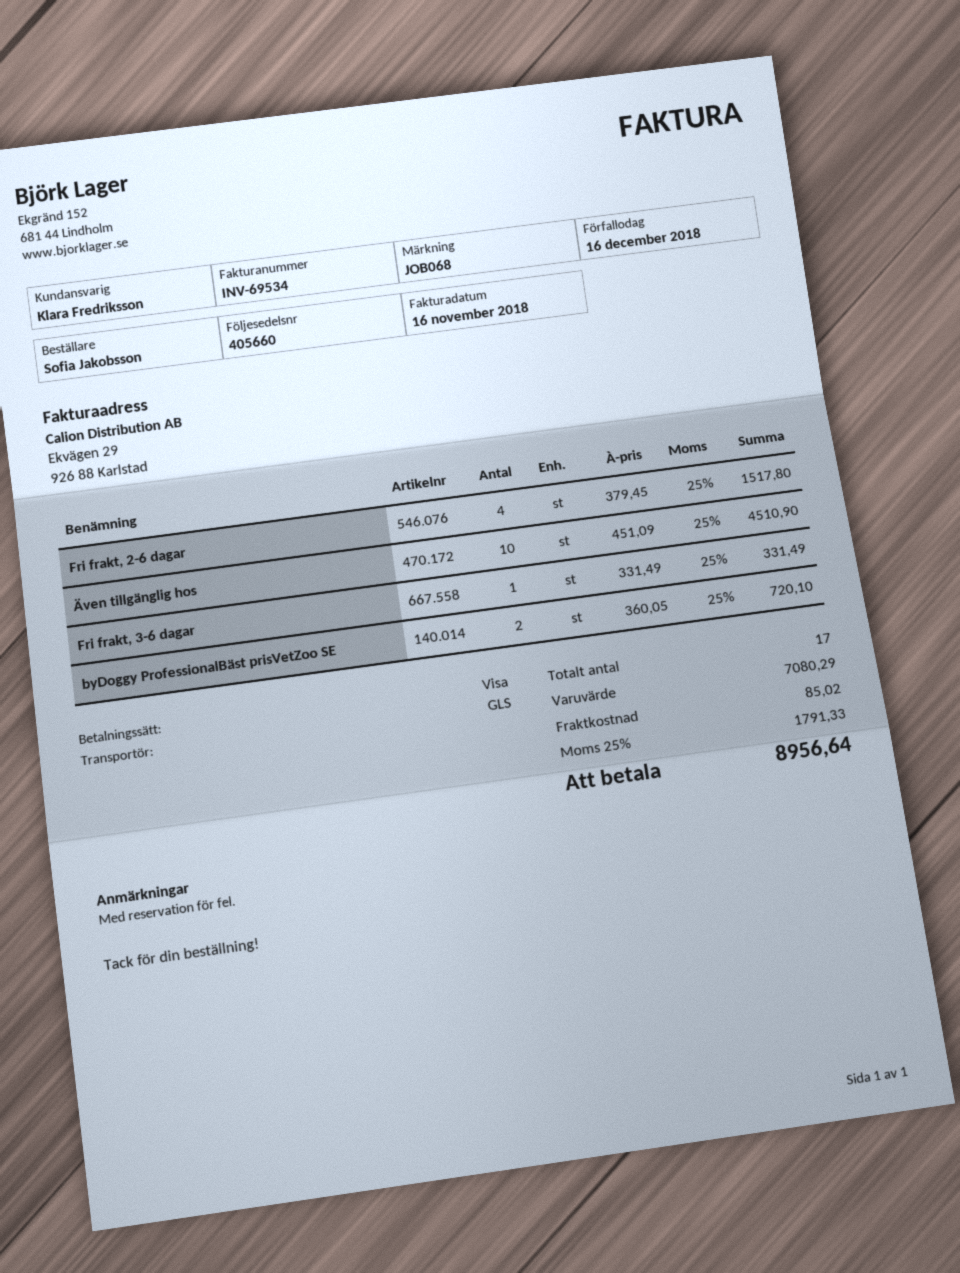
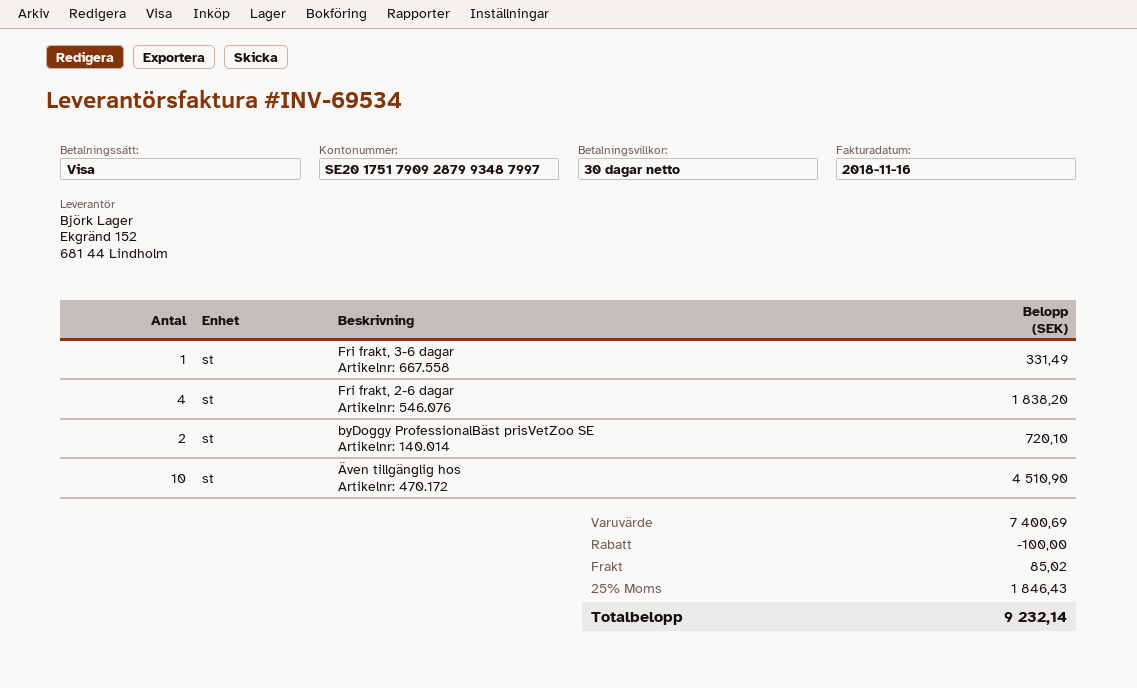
Fri frakt, 2-6 dagar: 4 for 1517.80 -> 4 for 1838.20
subtotal: 7080.29 -> 7400.69
discount: none -> 100.00
tax: 25% = 1791.33 -> 25% = 1846.43
total: 8956.64 -> 9232.14

